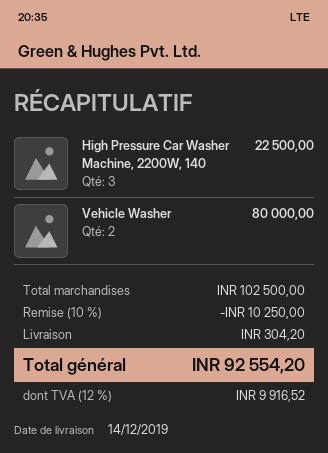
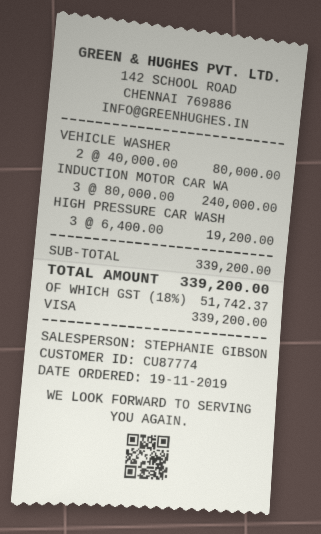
High Pressure Car Washer Machine, 2200W, 140: 3 for 22500.00 -> 3 for 19200.00
INDUCTION MOTOR CAR WA: none -> 3 for 240000.00
subtotal: 102500.00 -> 339200.00
discount: 10% = 10250.00 -> none
shipping: 304.20 -> none
tax: 12% = 9916.52 -> 18% = 51742.37
total: 92554.20 -> 339200.00

